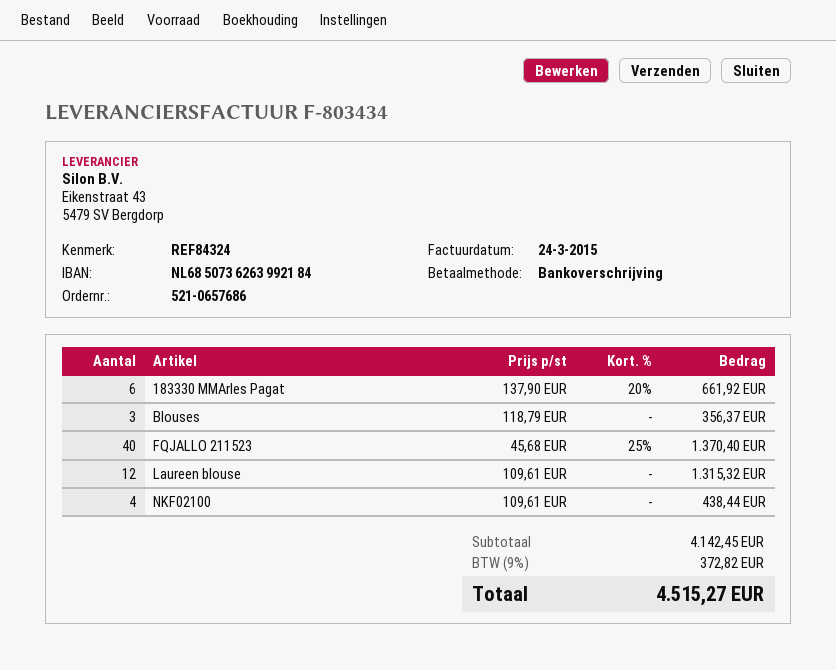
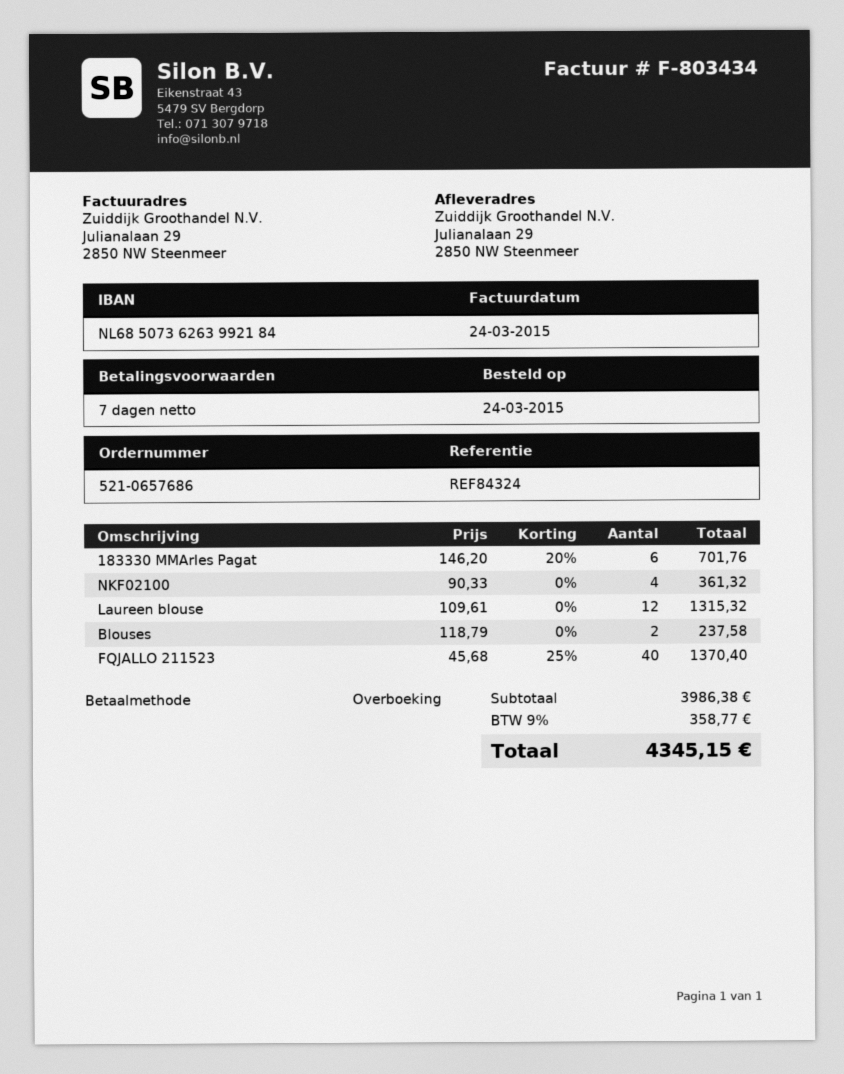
183330 MMArles Pagat: 6 x 137.90 - 20% = 661.92 -> 6 x 146.20 - 20% = 701.76
Blouses: 3 x 118.79 = 356.37 -> 2 x 118.79 = 237.58
NKF02100: 4 x 109.61 = 438.44 -> 4 x 90.33 = 361.32
subtotal: 4142.45 -> 3986.38
tax: 9% = 372.82 -> 9% = 358.77
total: 4515.27 -> 4345.15

